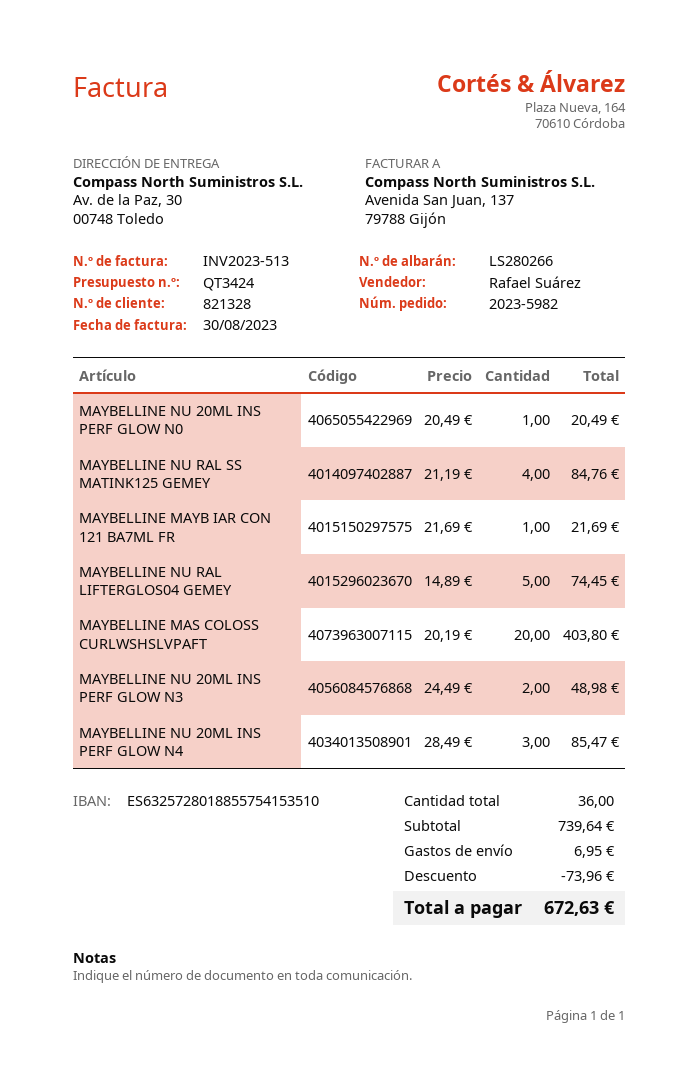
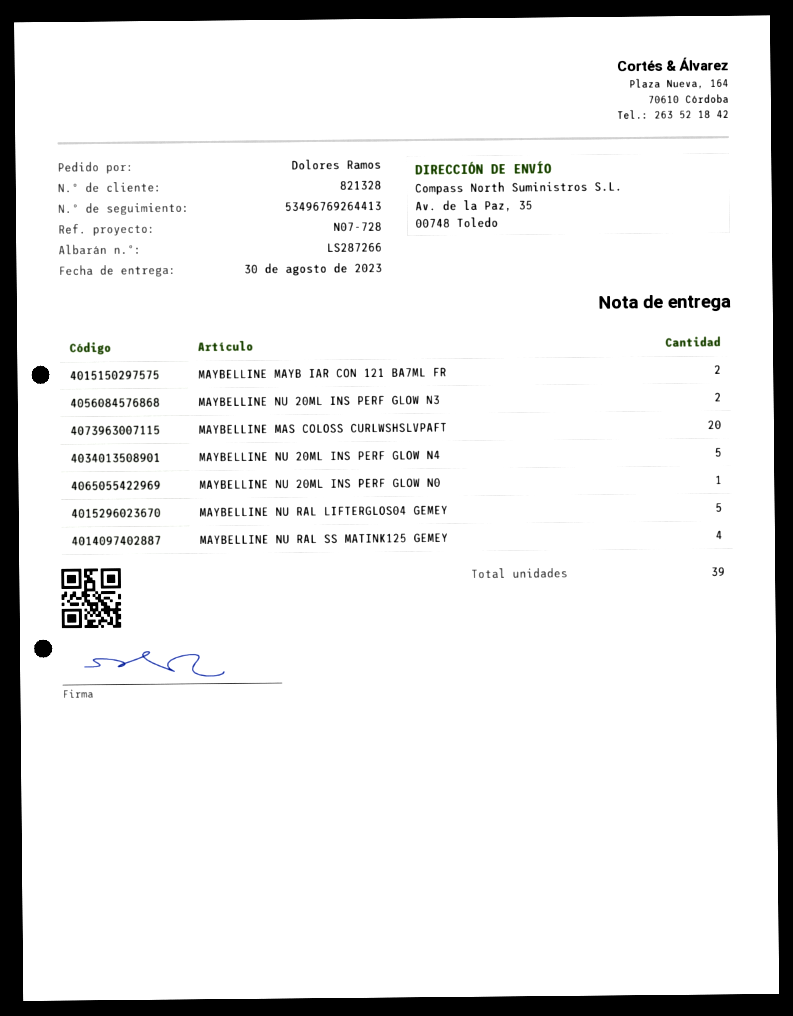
delivery note number: LS280266 -> LS287266
ship to: Av. de la Paz, 30, 00748 Toledo -> Av. de la Paz, 35, 00748 Toledo
MAYBELLINE MAYB IAR CON 121 BA7ML FR: 1 -> 2
MAYBELLINE NU 20ML INS PERF GLOW N4: 3 -> 5
total quantity: 36 -> 39

